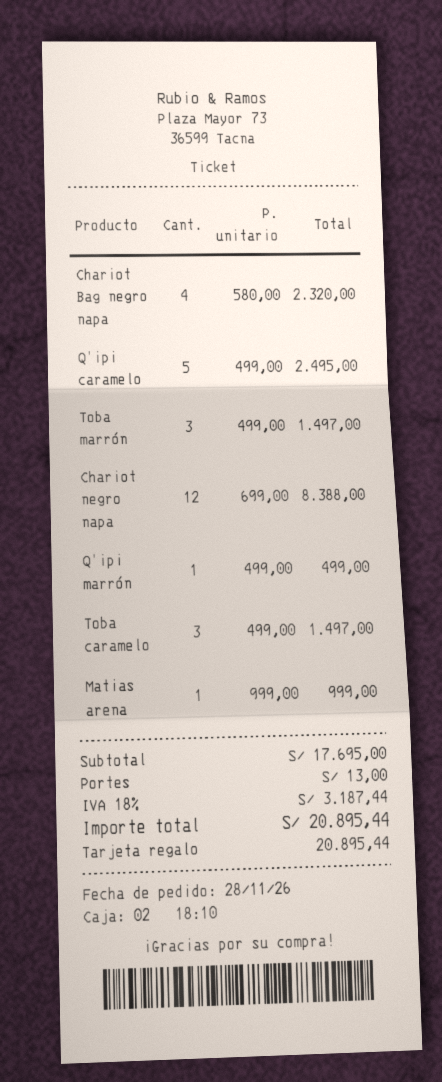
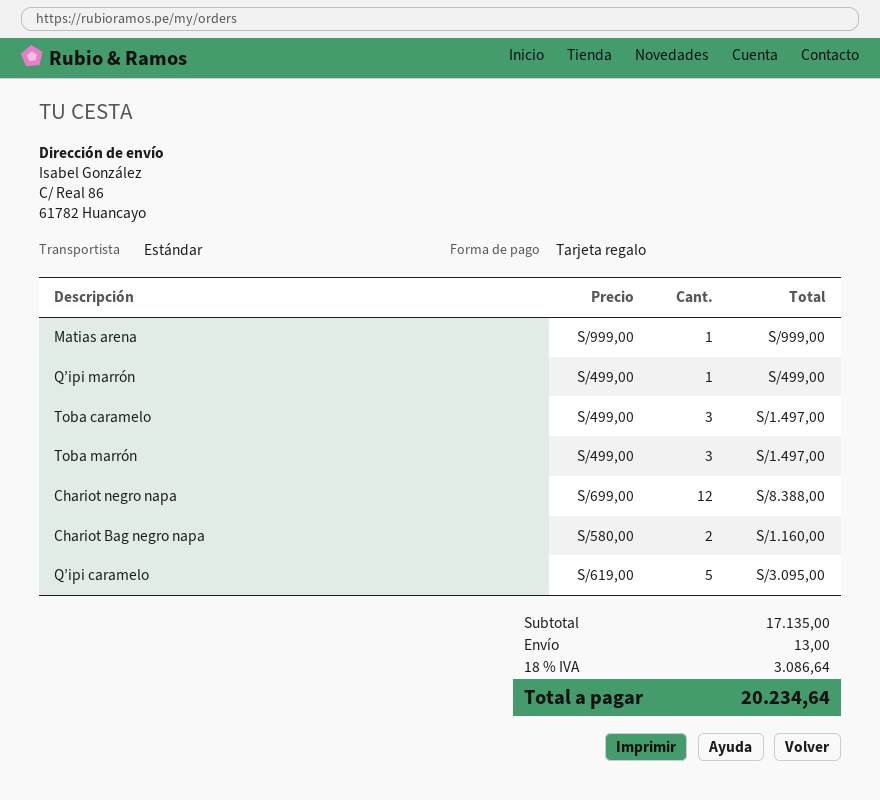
Chariot Bag negro napa: 4 x 580.00 = 2320.00 -> 2 x 580.00 = 1160.00
Q’ipi caramelo: 5 x 499.00 = 2495.00 -> 5 x 619.00 = 3095.00
subtotal: 17695.00 -> 17135.00
tax: 18% = 3187.44 -> 18% = 3086.64
total: 20895.44 -> 20234.64

